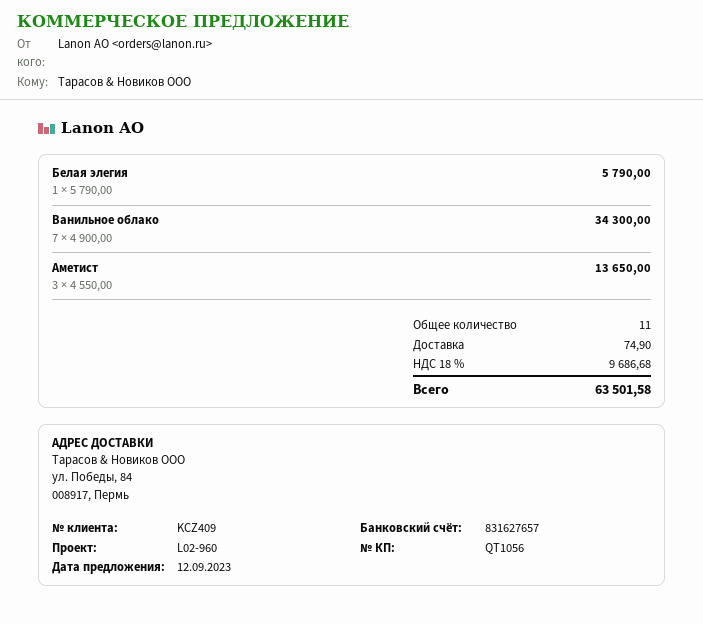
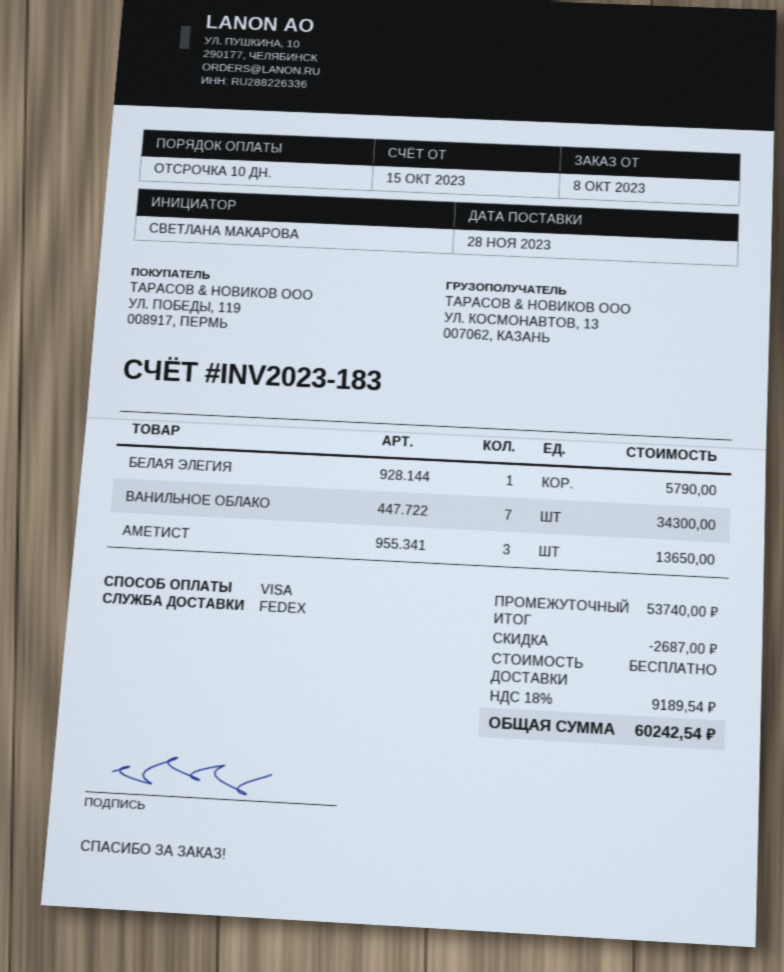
ship to: ул. Победы, 84, 008917, Пермь -> УЛ. КОСМОНАВТОВ, 13, 007062, КАЗАНЬ
discount: none -> 2687.00
shipping: 74.90 -> 0.00
tax: 18% = 9686.68 -> 18% = 9189.54
total: 63501.58 -> 60242.54

